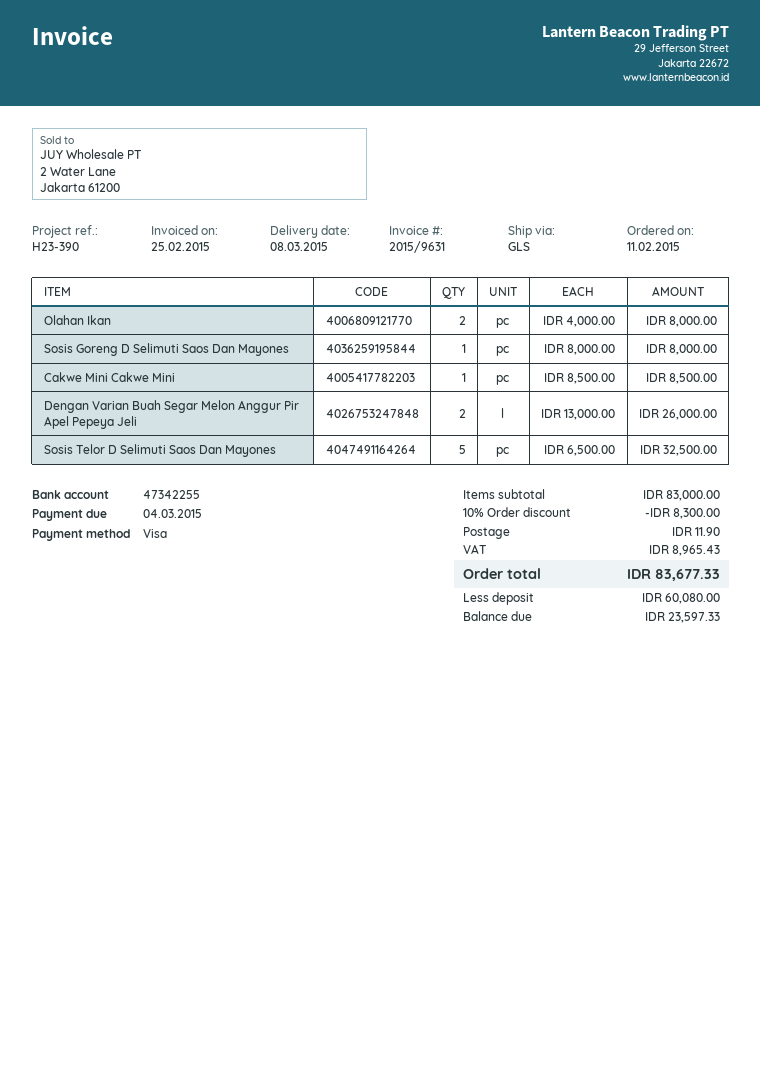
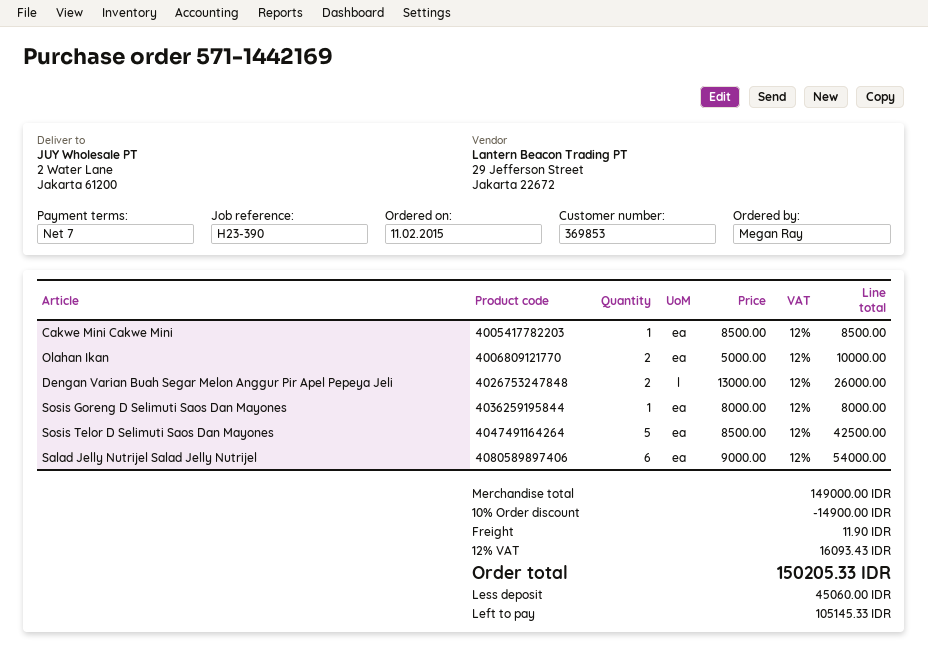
Olahan Ikan: 2 x 4000.00 = 8000.00 -> 2 x 5000.00 = 10000.00
Sosis Telor D Selimuti Saos Dan Mayones: 5 x 6500.00 = 32500.00 -> 5 x 8500.00 = 42500.00
Salad Jelly Nutrijel Salad Jelly Nutrijel: none -> 6 x 9000.00 = 54000.00
subtotal: 83000.00 -> 149000.00
discount: 10% = 8300.00 -> 10% = 14900.00
tax: 8965.43 -> 16093.43
total: 83677.33 -> 150205.33
deposit: 60080.00 -> 45060.00
balance: 23597.33 -> 105145.33

